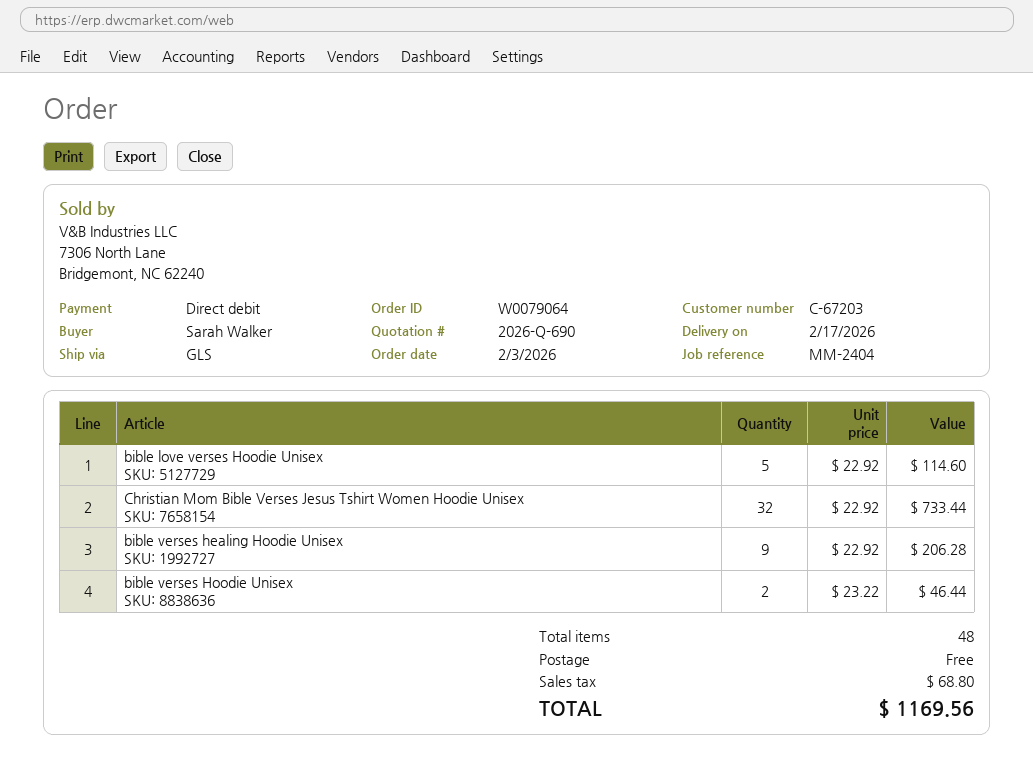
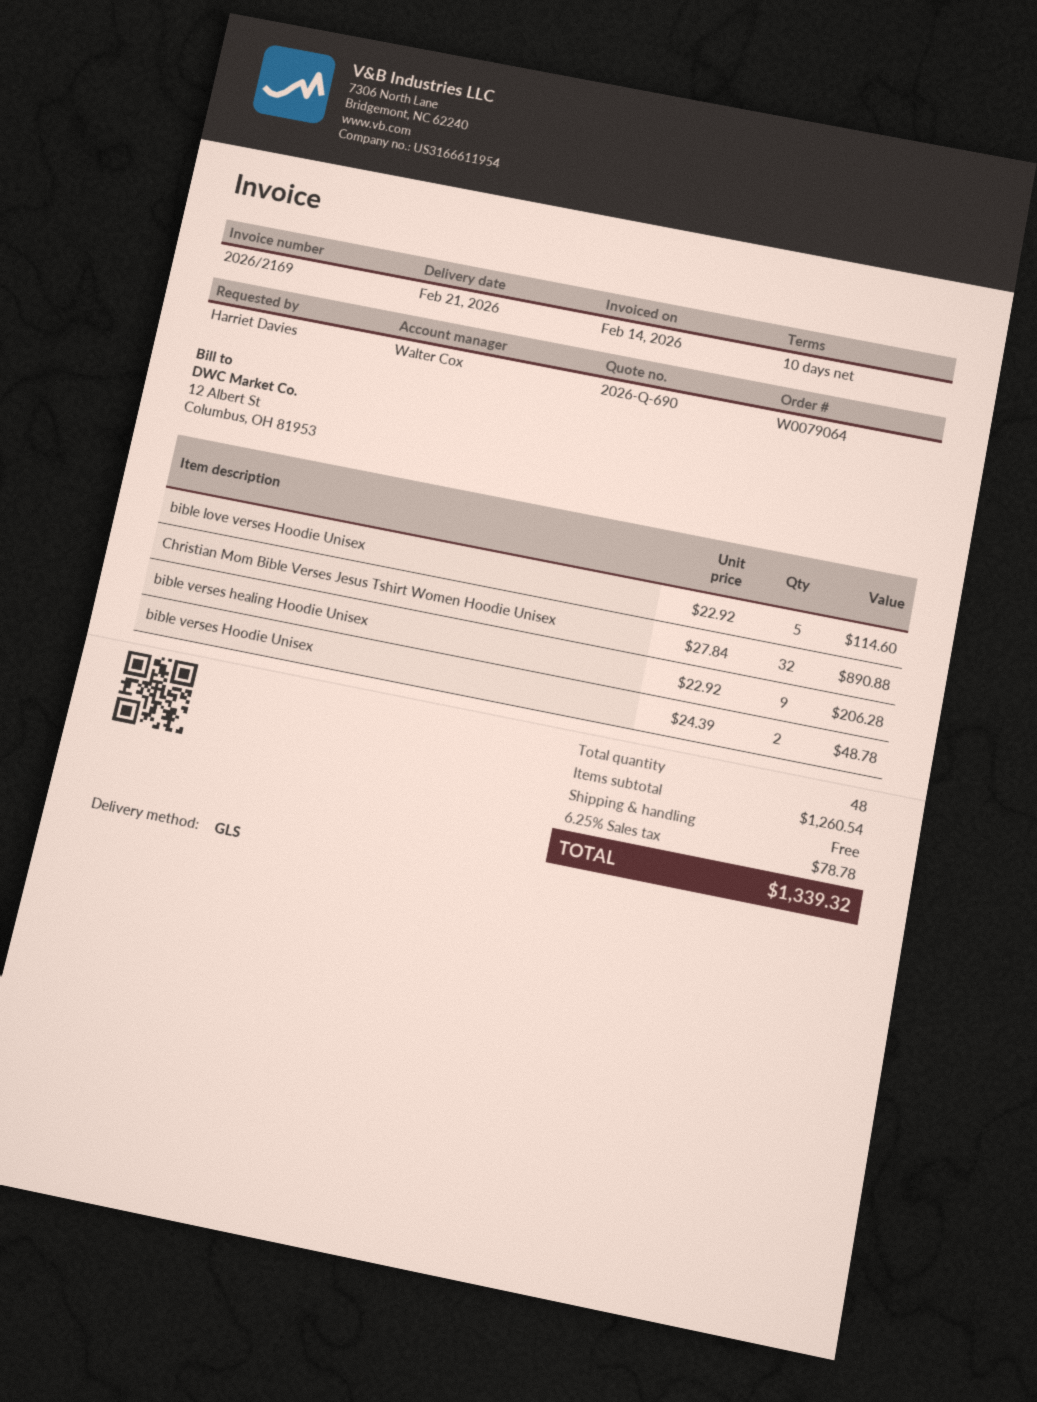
delivery date: 2026-02-17 -> 2026-02-21
ordered by: Sarah Walker -> Harriet Davies
Christian Mom Bible Verses Jesus Tshirt Women Hoodie Unisex: 32 x 22.92 = 733.44 -> 32 x 27.84 = 890.88
bible verses Hoodie Unisex: 2 x 23.22 = 46.44 -> 2 x 24.39 = 48.78
tax: 68.80 -> 78.78
total: 1169.56 -> 1339.32

